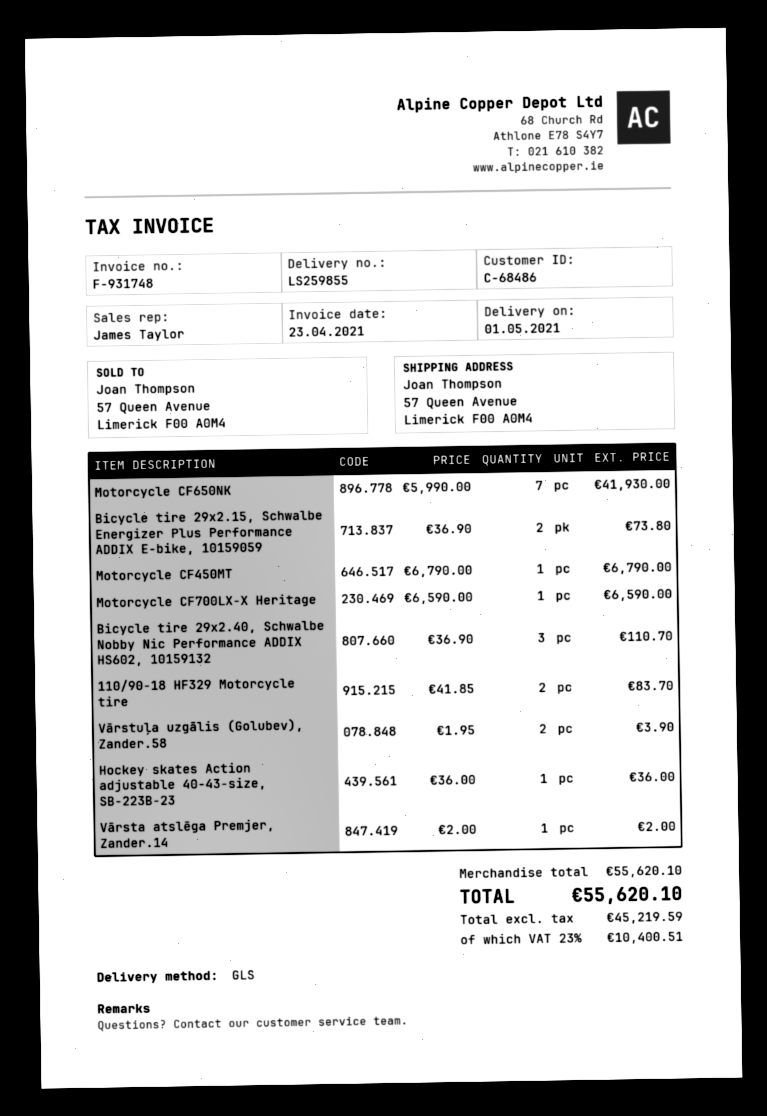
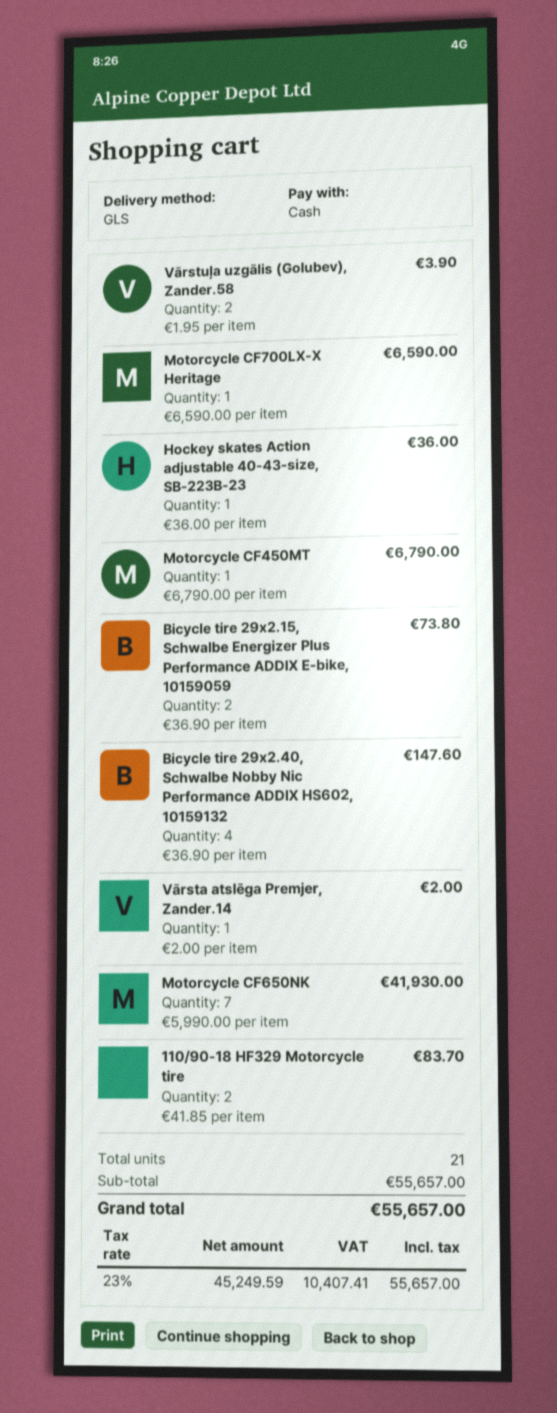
Bicycle tire 29x2.40, Schwalbe Nobby Nic Performance ADDIX HS602, 10159132: 3 x 36.90 = 110.70 -> 4 x 36.90 = 147.60
subtotal: 55620.10 -> 55657.00
net: 45219.59 -> 45249.59
tax: 23% = 10400.51 -> 23% = 10407.41
total: 55620.10 -> 55657.00

